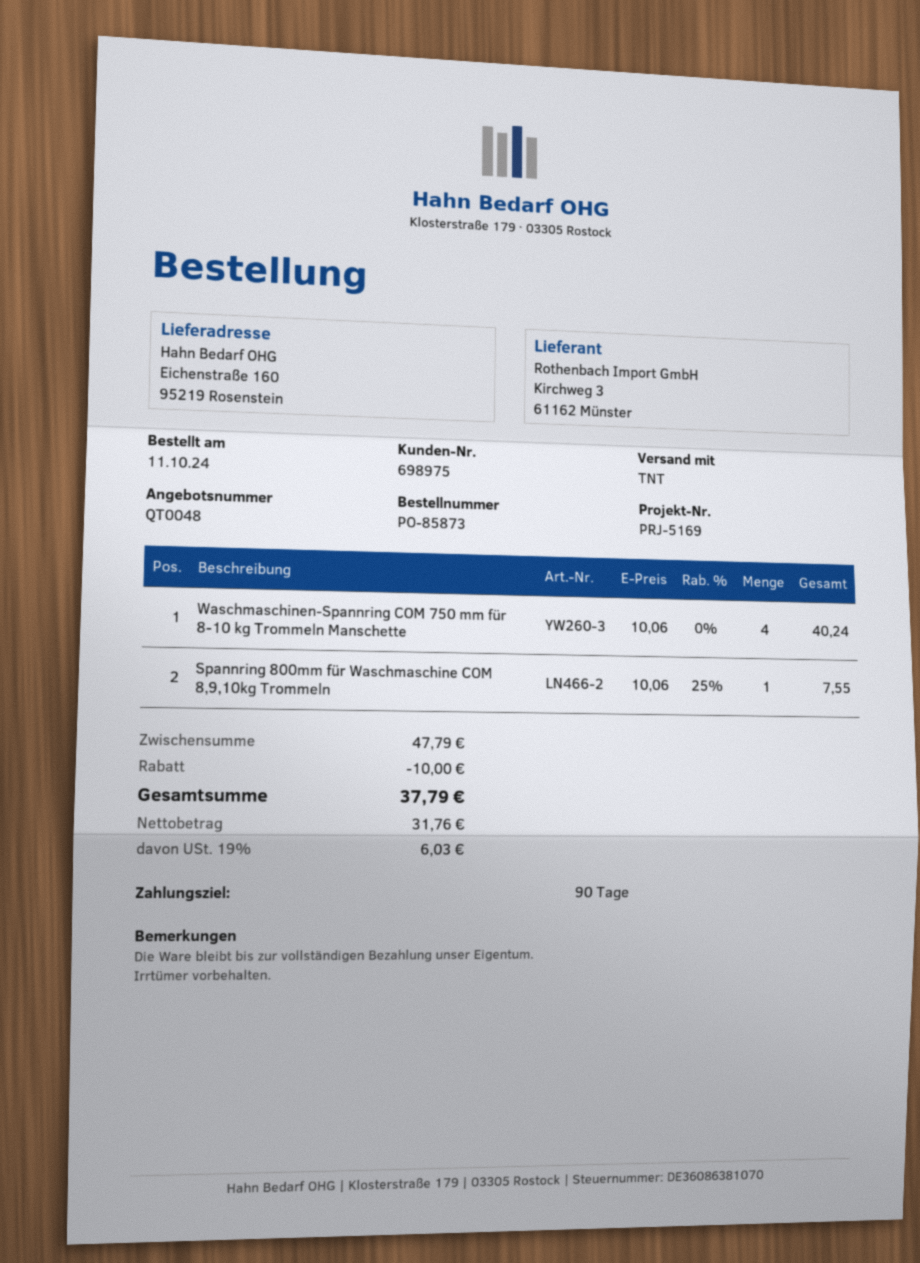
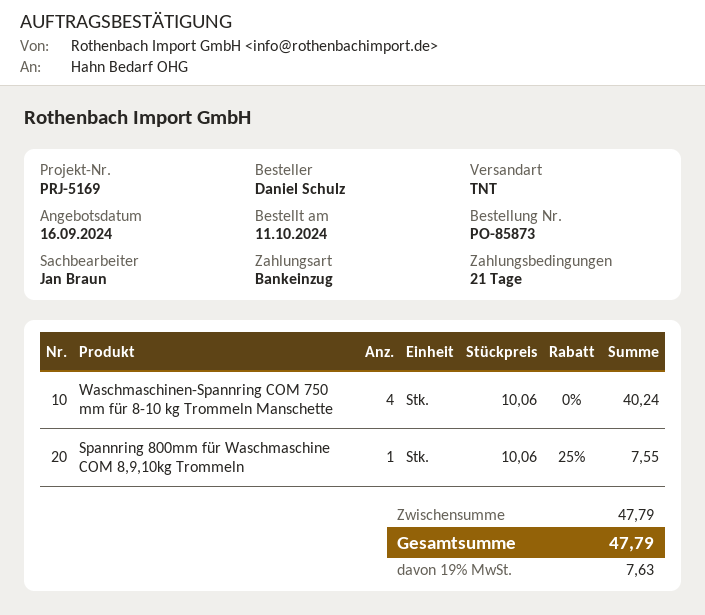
payment terms: 90 days -> 21 days
discount: 10.00 -> none
tax: 19% = 6.03 -> 19% = 7.63
total: 37.79 -> 47.79

